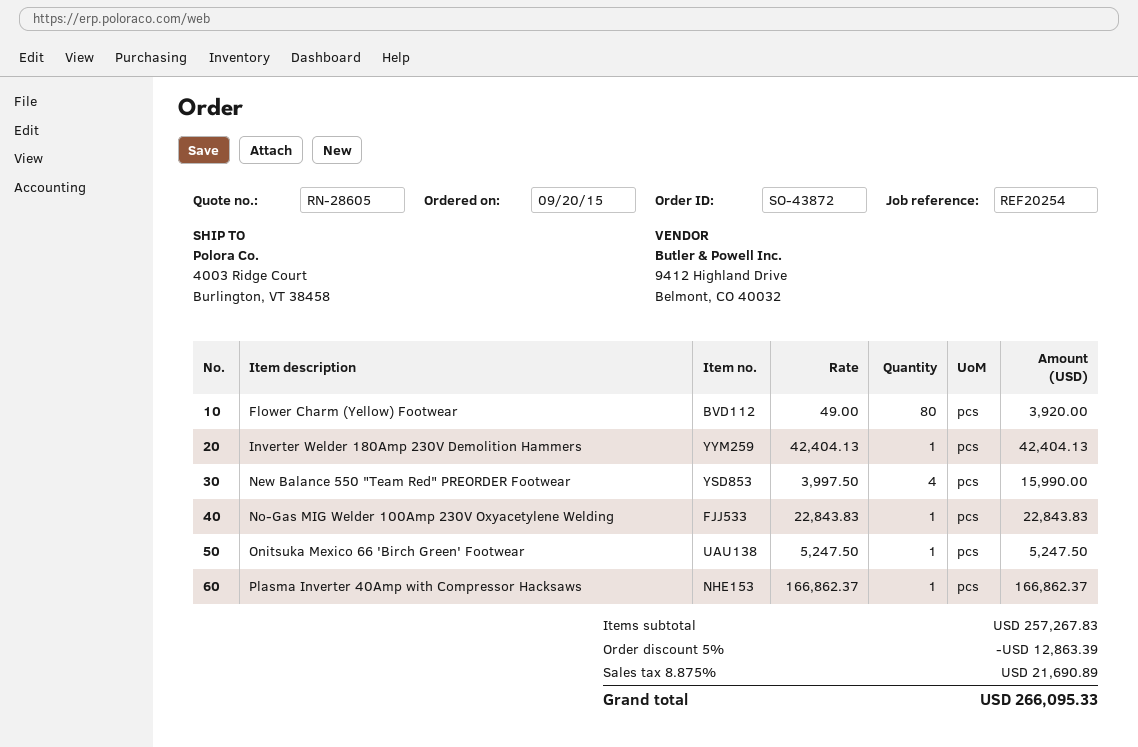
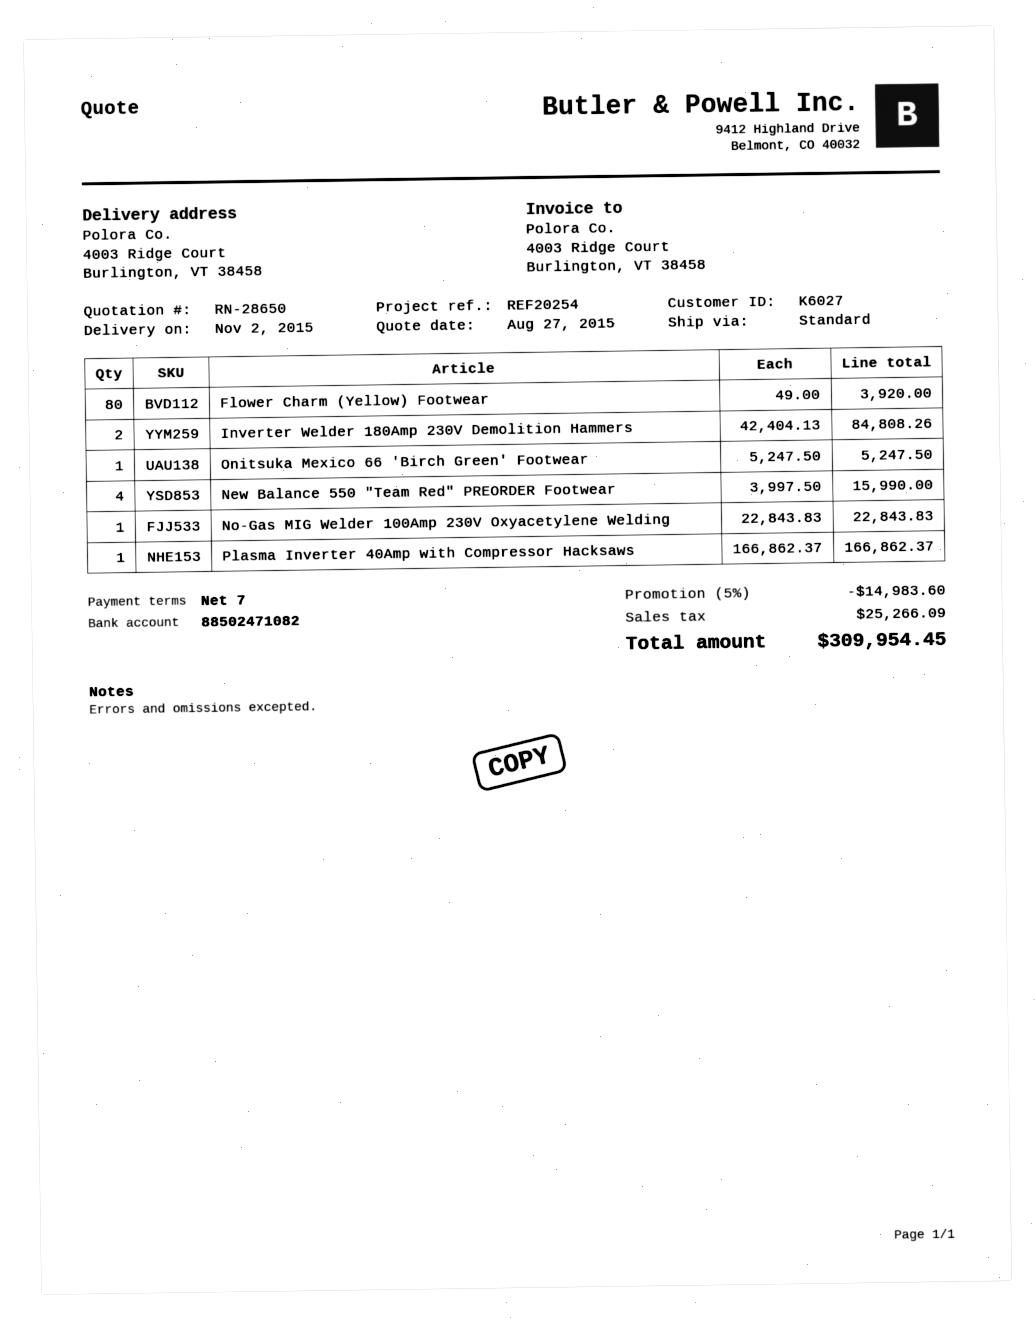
quote number: RN-28605 -> RN-28650
Inverter Welder 180Amp 230V Demolition Hammers: 1 x 42404.13 = 42404.13 -> 2 x 42404.13 = 84808.26
discount: 5% = 12863.39 -> 5% = 14983.60
tax: 21690.89 -> 25266.09
total: 266095.33 -> 309954.45

